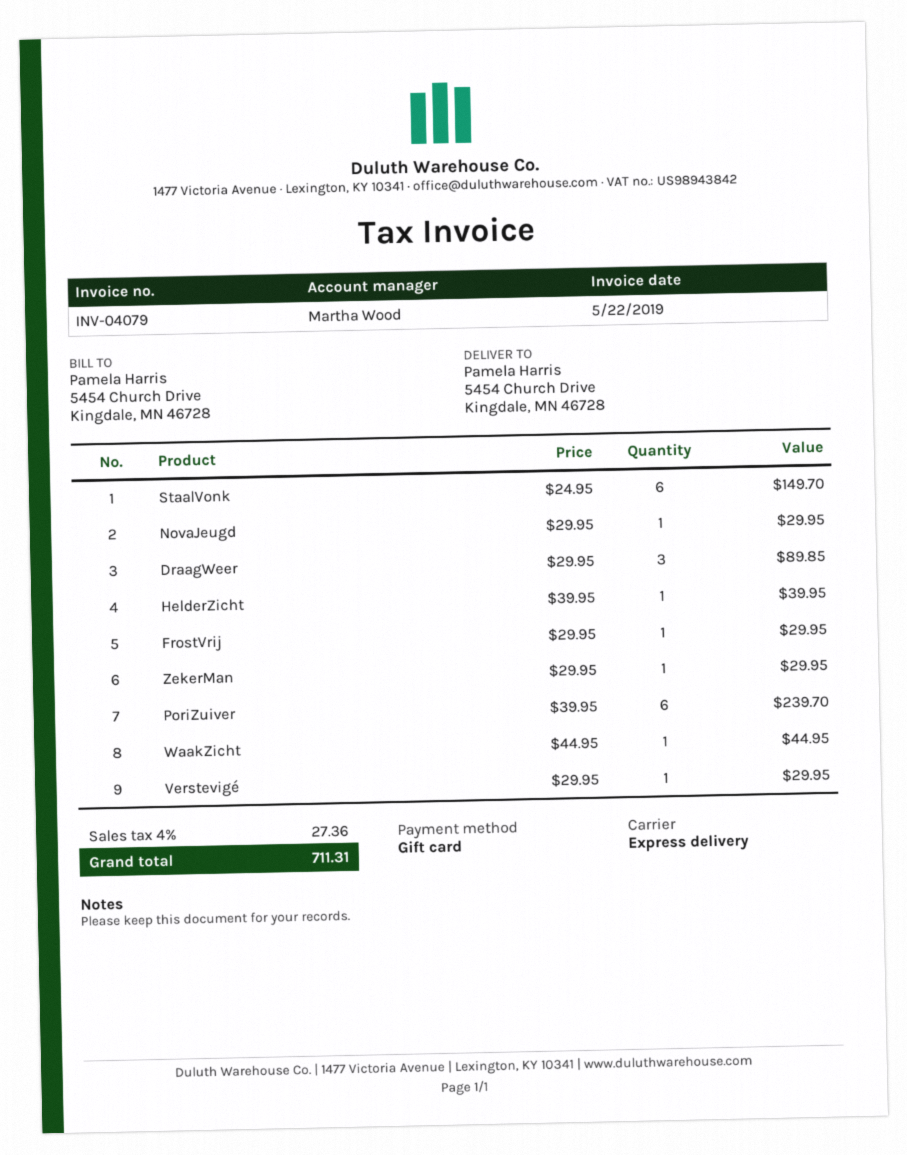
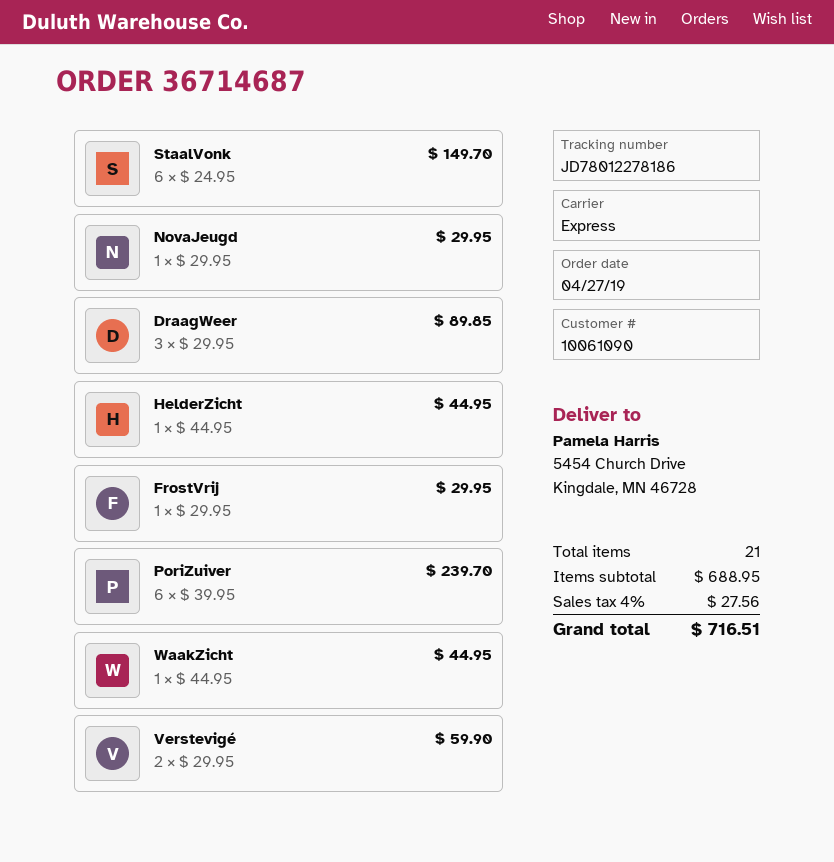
HelderZicht: 1 x 39.95 = 39.95 -> 1 x 44.95 = 44.95
ZekerMan: 1 x 29.95 = 29.95 -> none
Verstevigé: 1 x 29.95 = 29.95 -> 2 x 29.95 = 59.90
tax: 4% = 27.36 -> 4% = 27.56
total: 711.31 -> 716.51

